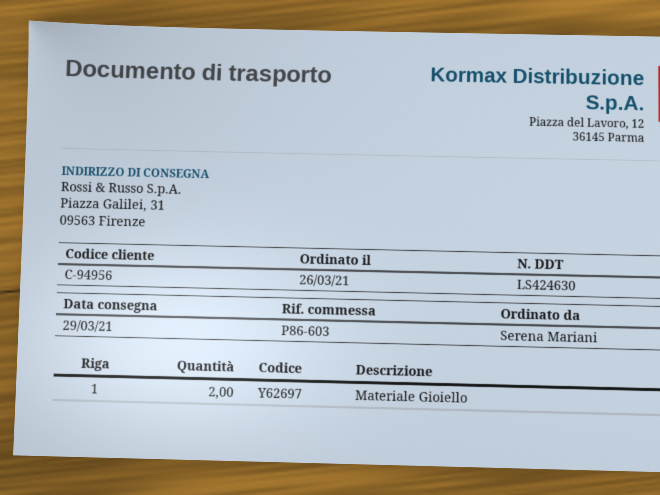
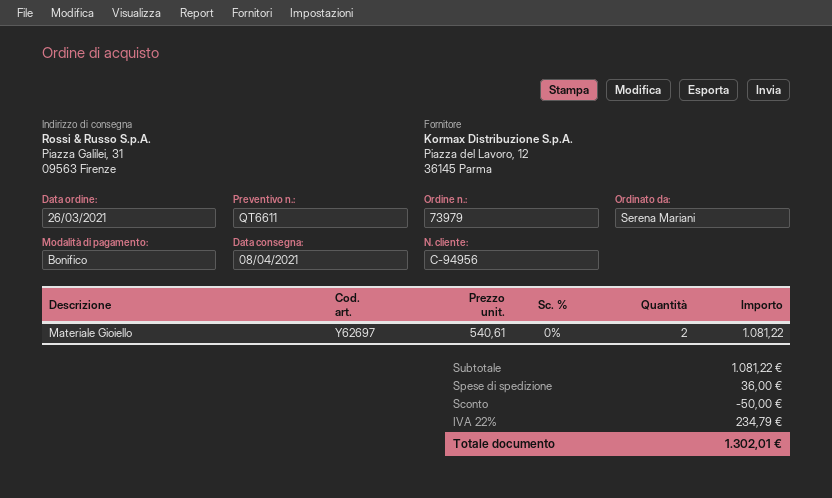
delivery date: 2021-03-29 -> 2021-04-08

